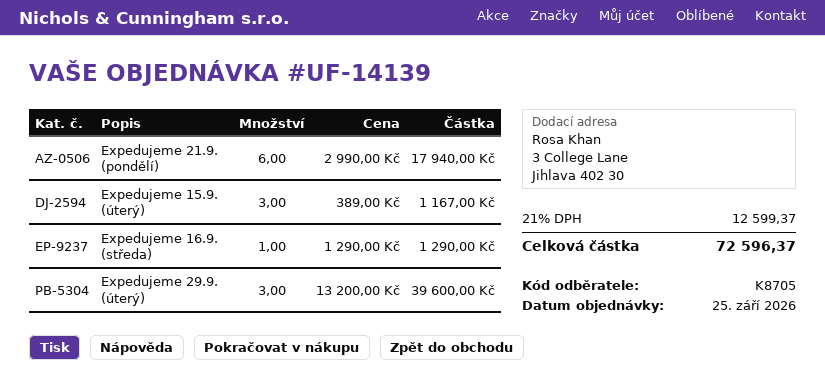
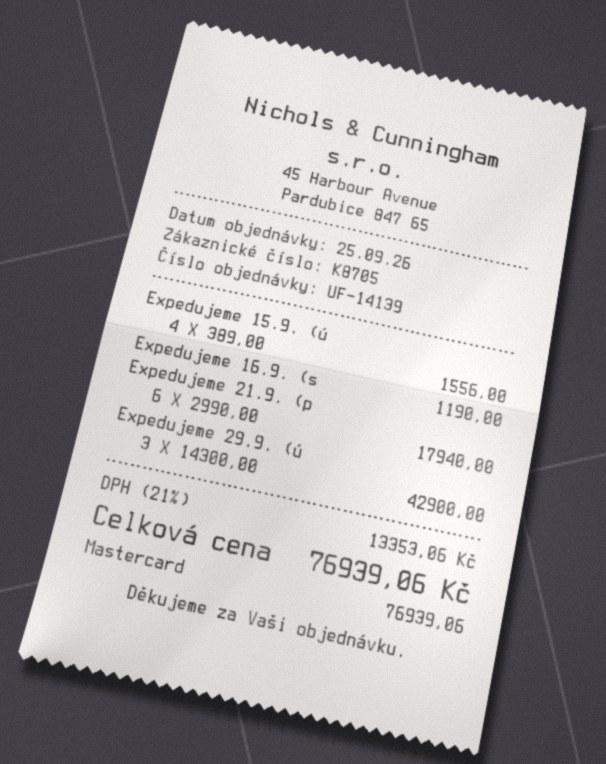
Expedujeme 15.9. (úterý): 3 x 389.00 = 1167.00 -> 4 x 389.00 = 1556.00
Expedujeme 16.9. (středa): 1 x 1290.00 = 1290.00 -> 1 x 1190.00 = 1190.00
Expedujeme 29.9. (úterý): 3 x 13200.00 = 39600.00 -> 3 x 14300.00 = 42900.00
tax: 21% = 12599.37 -> 21% = 13353.06
total: 72596.37 -> 76939.06

